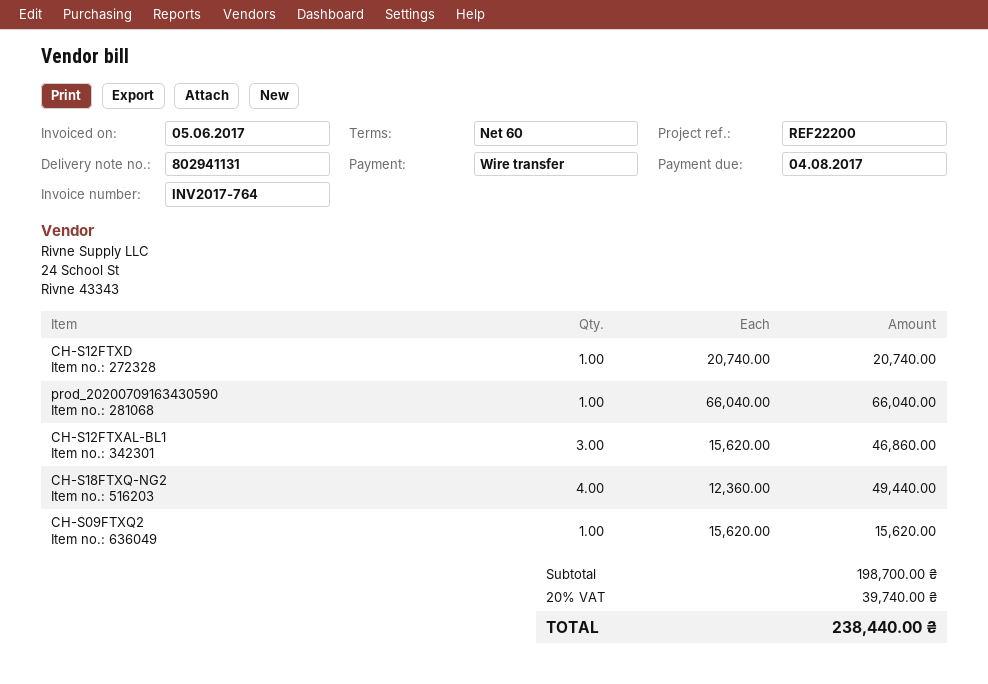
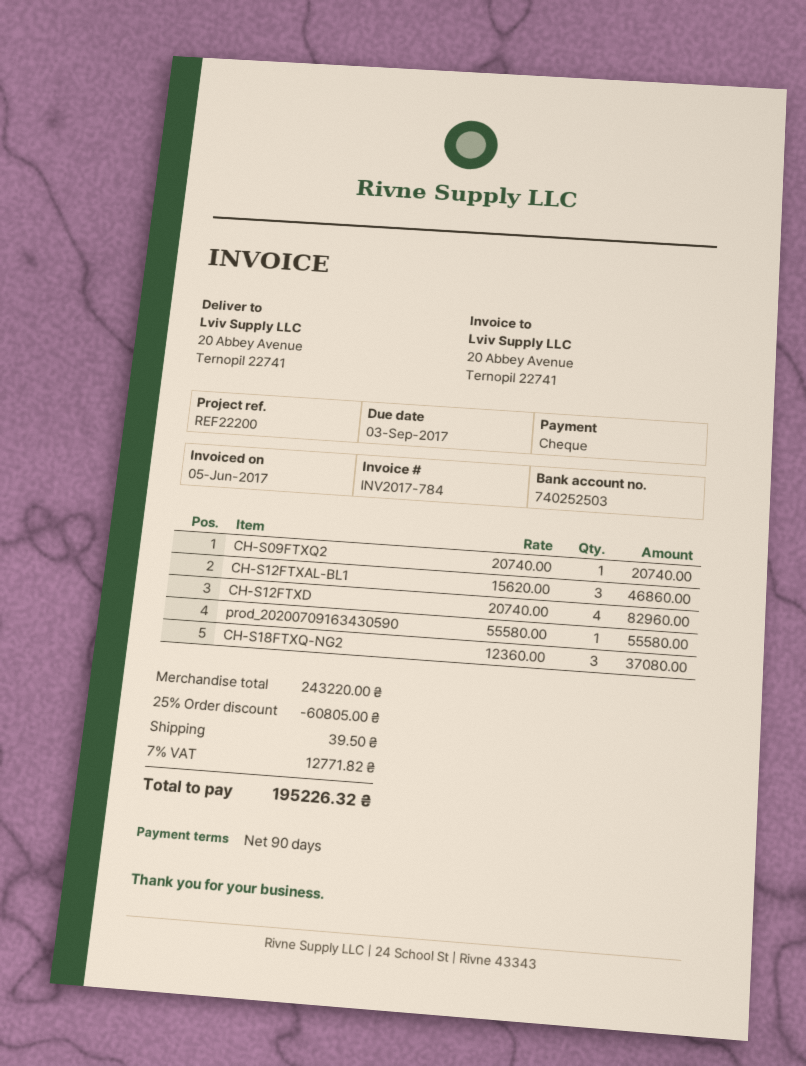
invoice number: INV2017-764 -> INV2017-784
payment terms: 60 days -> 90 days
due date: 2017-08-04 -> 2017-09-03
payment method: bank transfer -> cheque
CH-S12FTXD: 1 x 20740.00 = 20740.00 -> 4 x 20740.00 = 82960.00
prod_20200709163430590: 1 x 66040.00 = 66040.00 -> 1 x 55580.00 = 55580.00
CH-S18FTXQ-NG2: 4 x 12360.00 = 49440.00 -> 3 x 12360.00 = 37080.00
CH-S09FTXQ2: 1 x 15620.00 = 15620.00 -> 1 x 20740.00 = 20740.00
subtotal: 198700.00 -> 243220.00
discount: none -> 25% = 60805.00
shipping: none -> 39.50
tax: 20% = 39740.00 -> 7% = 12771.82
total: 238440.00 -> 195226.32

